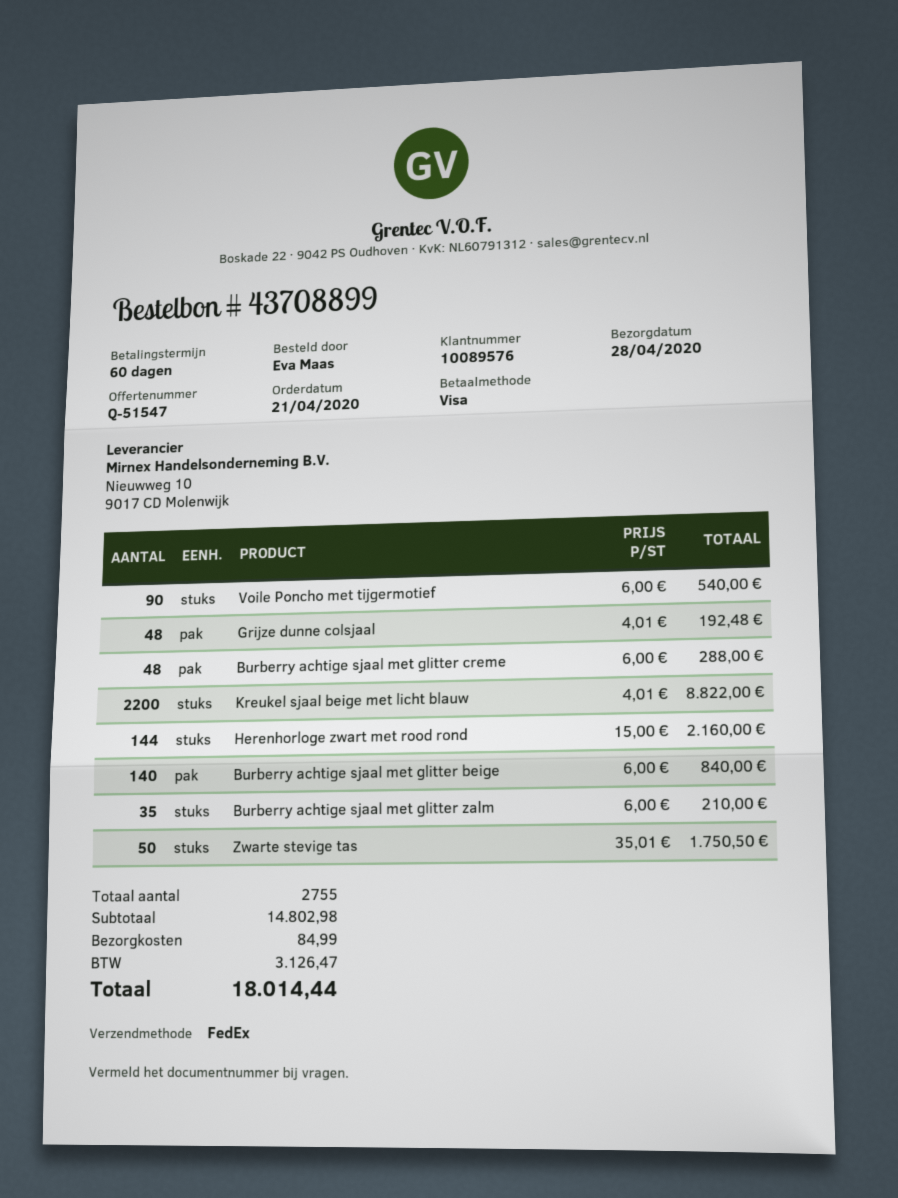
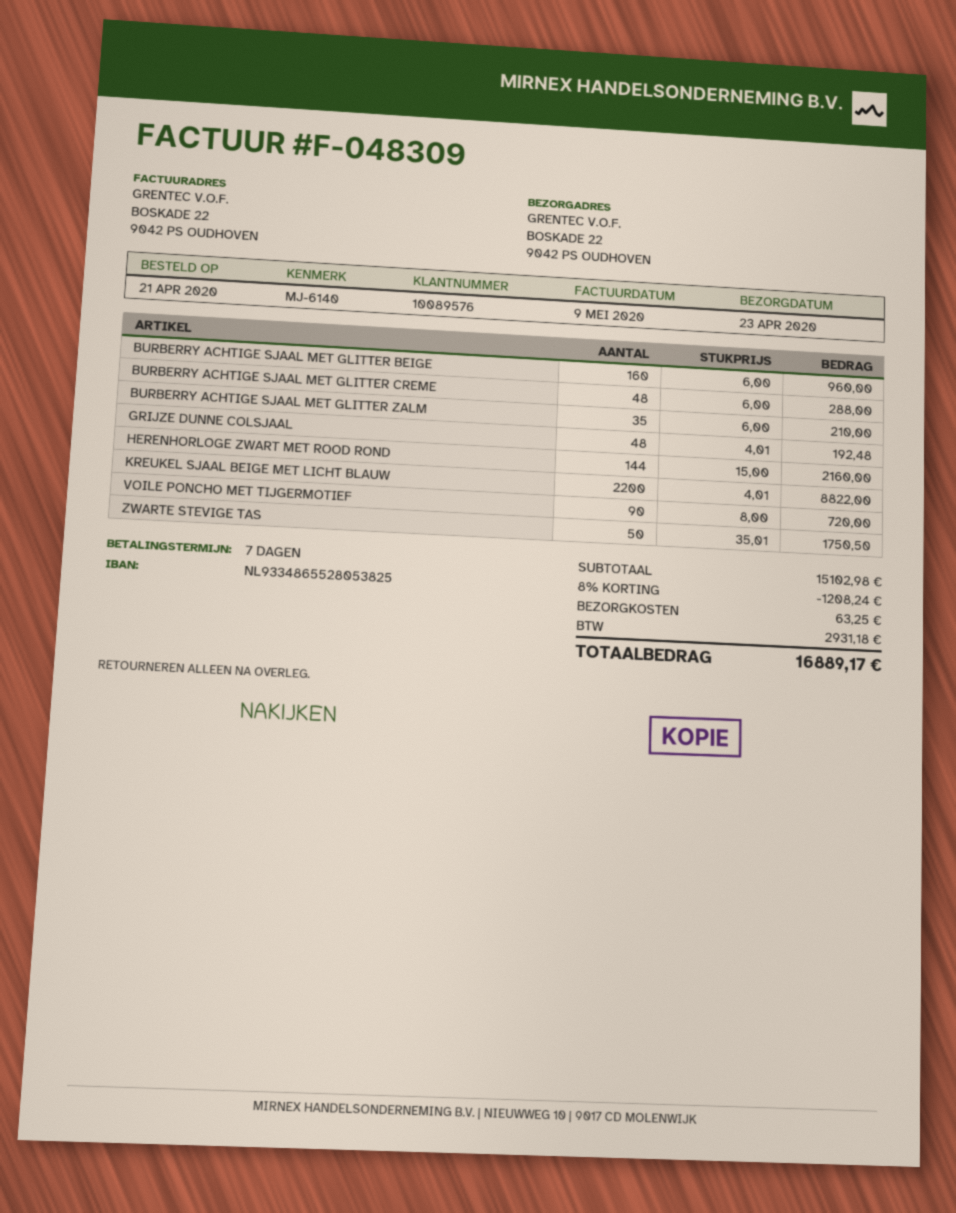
delivery date: 2020-04-28 -> 2020-04-23
payment terms: 60 days -> 7 days
Voile Poncho met tijgermotief: 90 x 6.00 = 540.00 -> 90 x 8.00 = 720.00
Burberry achtige sjaal met glitter beige: 140 x 6.00 = 840.00 -> 160 x 6.00 = 960.00
subtotal: 14802.98 -> 15102.98
discount: none -> 8% = 1208.24
shipping: 84.99 -> 63.25
tax: 3126.47 -> 2931.18
total: 18014.44 -> 16889.17

